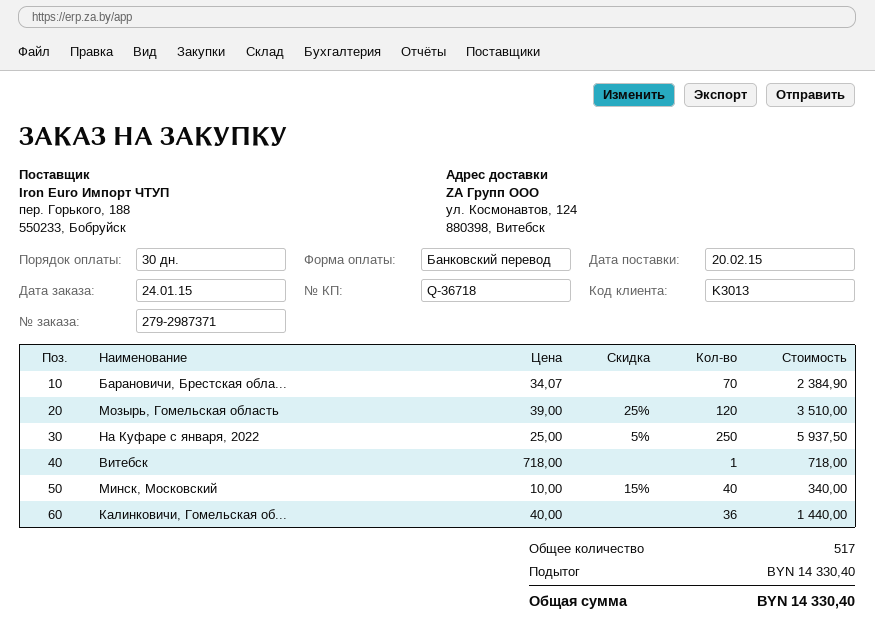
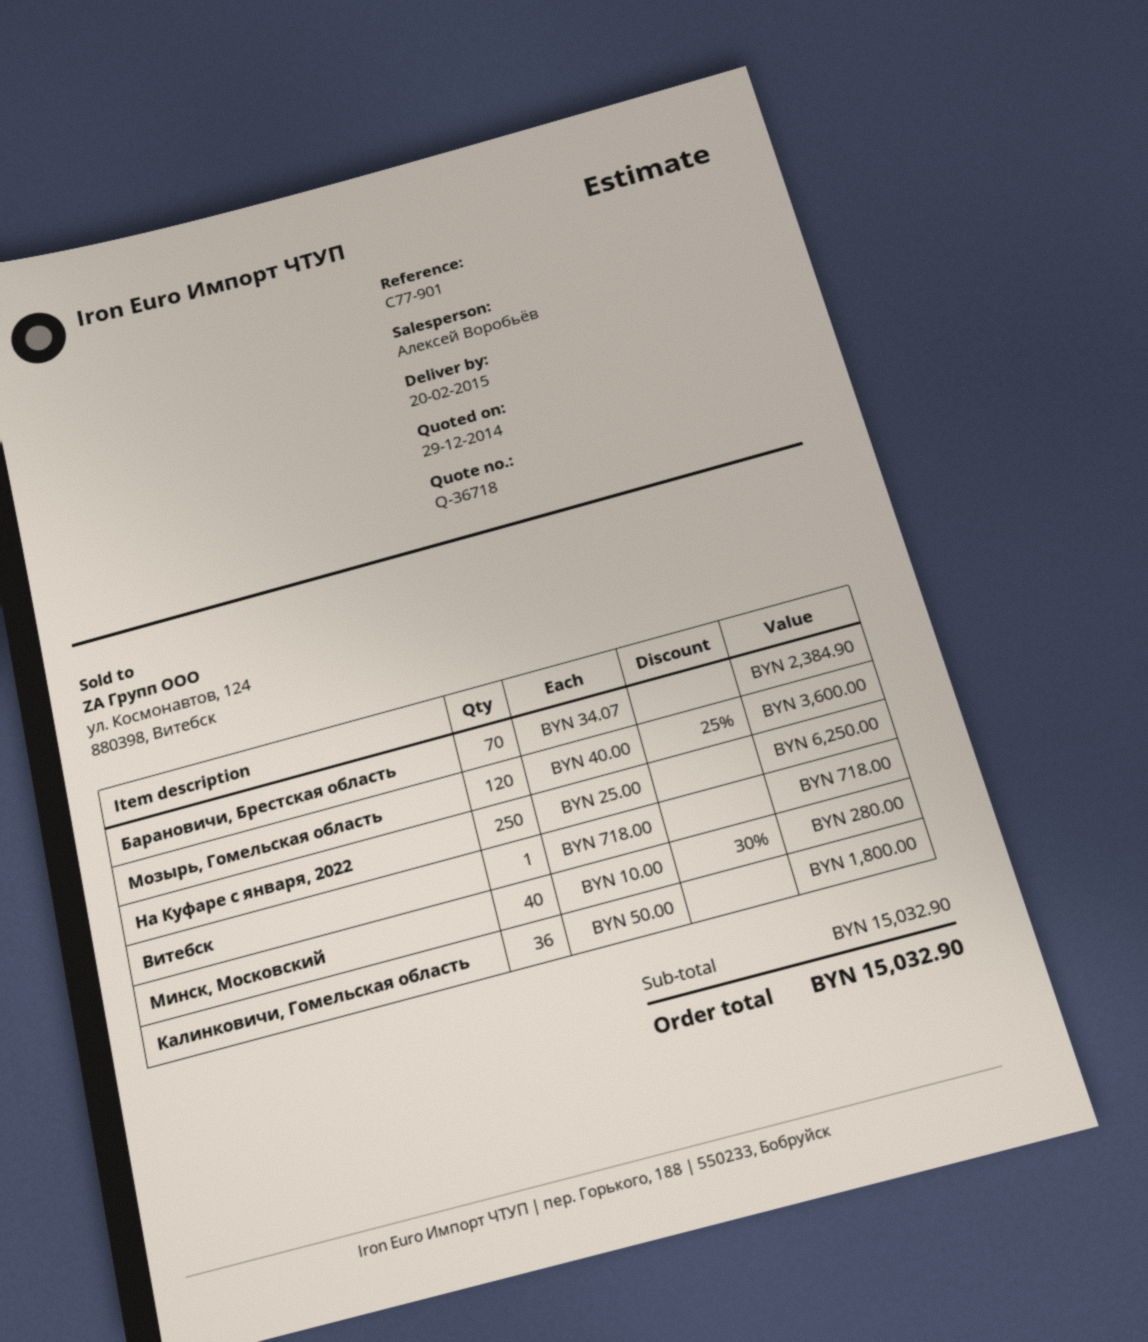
Мозырь, Гомельская область: 120 x 39.00 - 25% = 3510.00 -> 120 x 40.00 - 25% = 3600.00
На Куфаре с января, 2022: 250 x 25.00 - 5% = 5937.50 -> 250 x 25.00 = 6250.00
Минск, Московский: 40 x 10.00 - 15% = 340.00 -> 40 x 10.00 - 30% = 280.00
Калинковичи, Гомельская об...: 36 x 40.00 = 1440.00 -> 36 x 50.00 = 1800.00
subtotal: 14330.40 -> 15032.90
total: 14330.40 -> 15032.90

